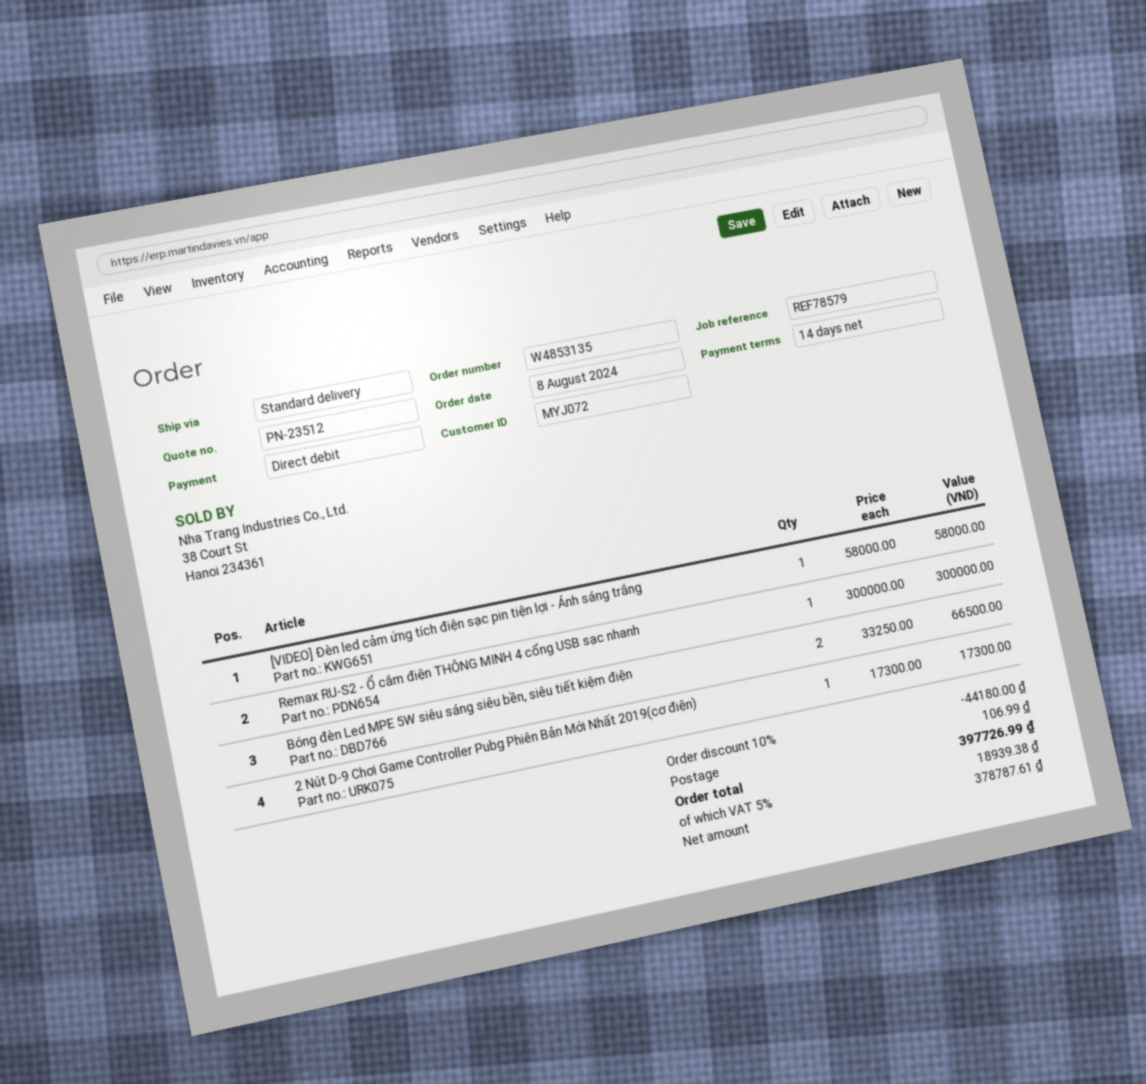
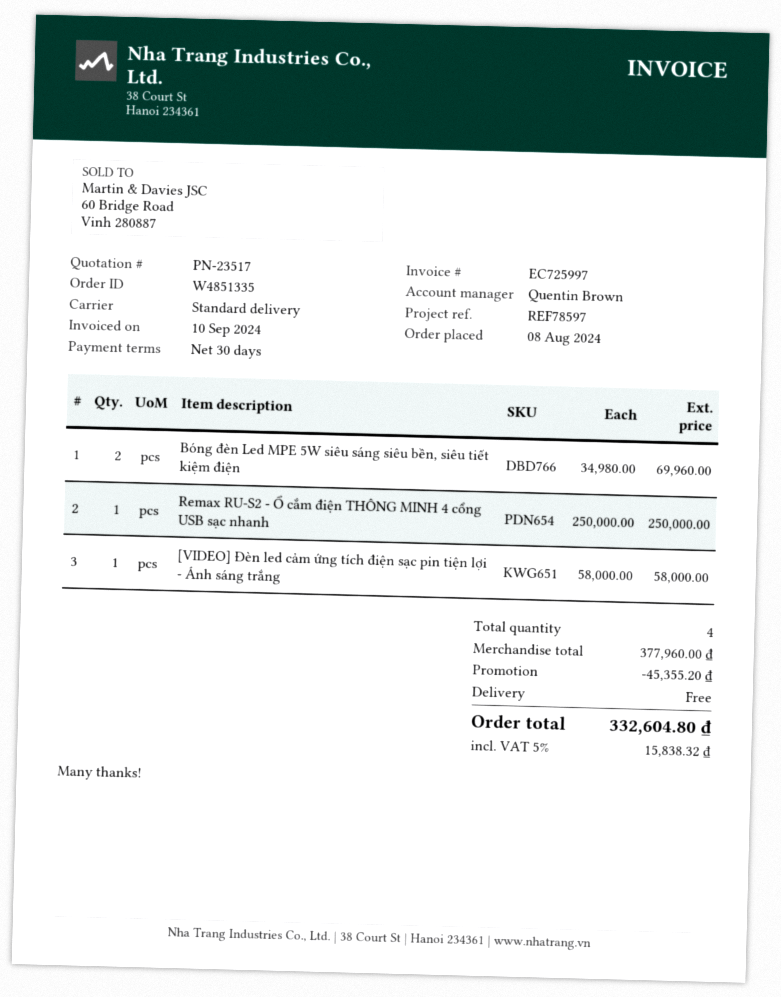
quote number: PN-23512 -> PN-23517
order number: W4853135 -> W4851335
payment terms: 14 days -> 30 days
reference: REF78579 -> REF78597
Remax RU-S2 - Ổ cắm điện THÔNG MINH 4 cổng USB sạc nhanh: 1 x 300000.00 = 300000.00 -> 1 x 250000.00 = 250000.00
Bóng đèn Led MPE 5W siêu sáng siêu bền, siêu tiết kiệm điện: 2 x 33250.00 = 66500.00 -> 2 x 34980.00 = 69960.00
2 Nút D-9 Chơi Game Controller Pubg Phiên Bản Mới Nhất 2019(cơ điện): 1 x 17300.00 = 17300.00 -> none
discount: 44180.00 -> 45355.20
shipping: 106.99 -> 0.00
tax: 5% = 18939.38 -> 5% = 15838.32
total: 397726.99 -> 332604.80

